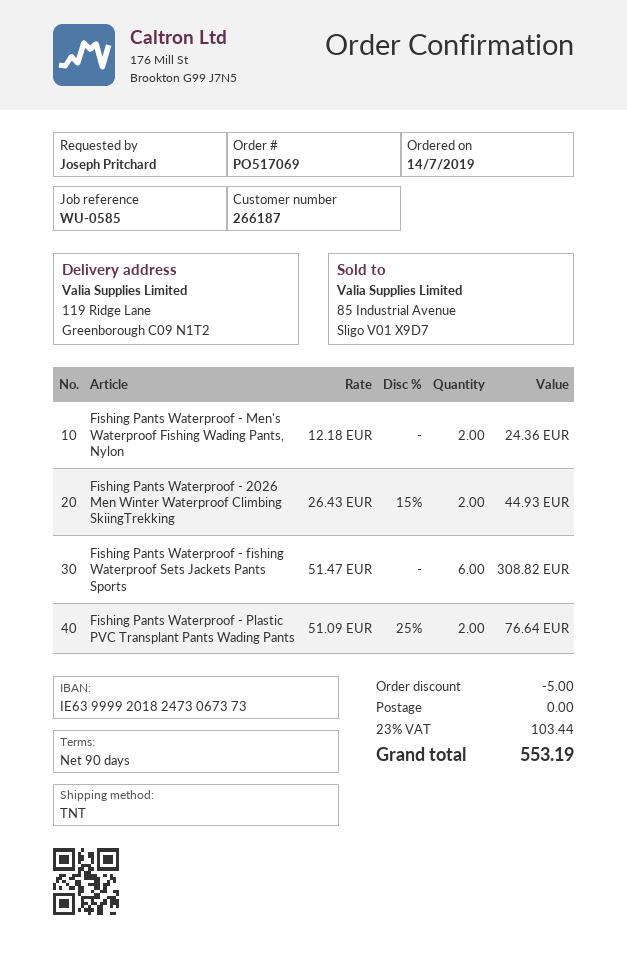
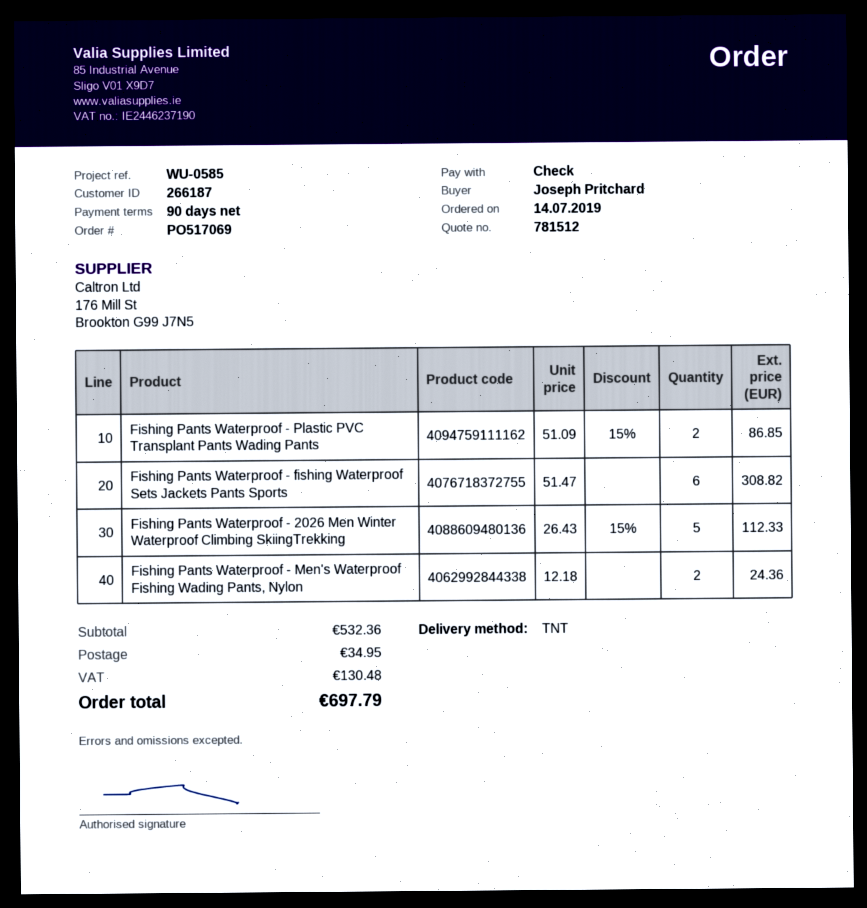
Fishing Pants Waterproof - 2026 Men Winter Waterproof Climbing SkiingTrekking: 2 x 26.43 - 15% = 44.93 -> 5 x 26.43 - 15% = 112.33
Fishing Pants Waterproof - Plastic PVC Transplant Pants Wading Pants: 2 x 51.09 - 25% = 76.64 -> 2 x 51.09 - 15% = 86.85
discount: 5.00 -> none
shipping: 0.00 -> 34.95
tax: 103.44 -> 130.48
total: 553.19 -> 697.79

